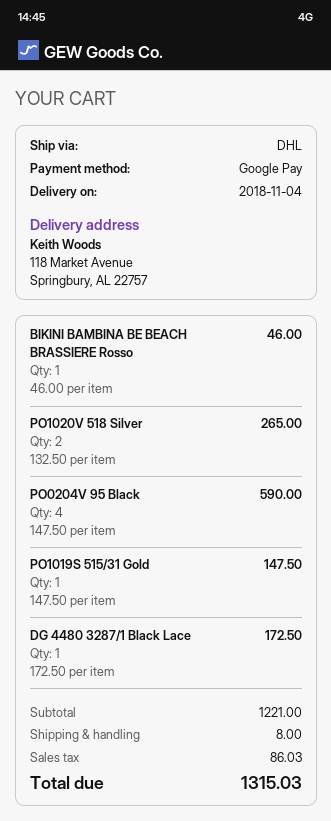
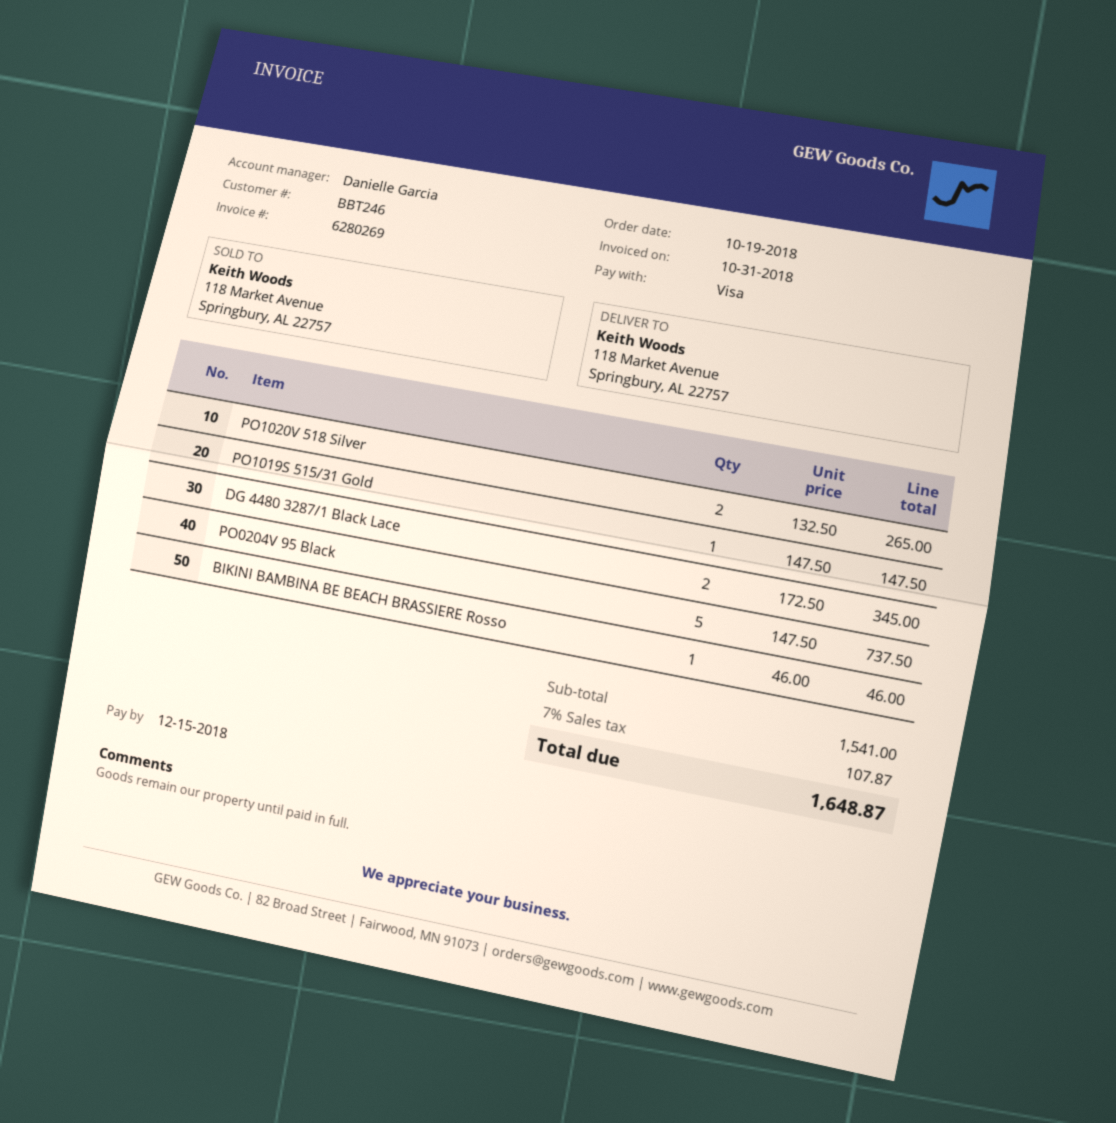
payment method: Google Pay -> Visa
PO0204V 95 Black: 4 x 147.50 = 590.00 -> 5 x 147.50 = 737.50
DG 4480 3287/1 Black Lace: 1 x 172.50 = 172.50 -> 2 x 172.50 = 345.00
subtotal: 1221.00 -> 1541.00
shipping: 8.00 -> none
tax: 86.03 -> 107.87
total: 1315.03 -> 1648.87

